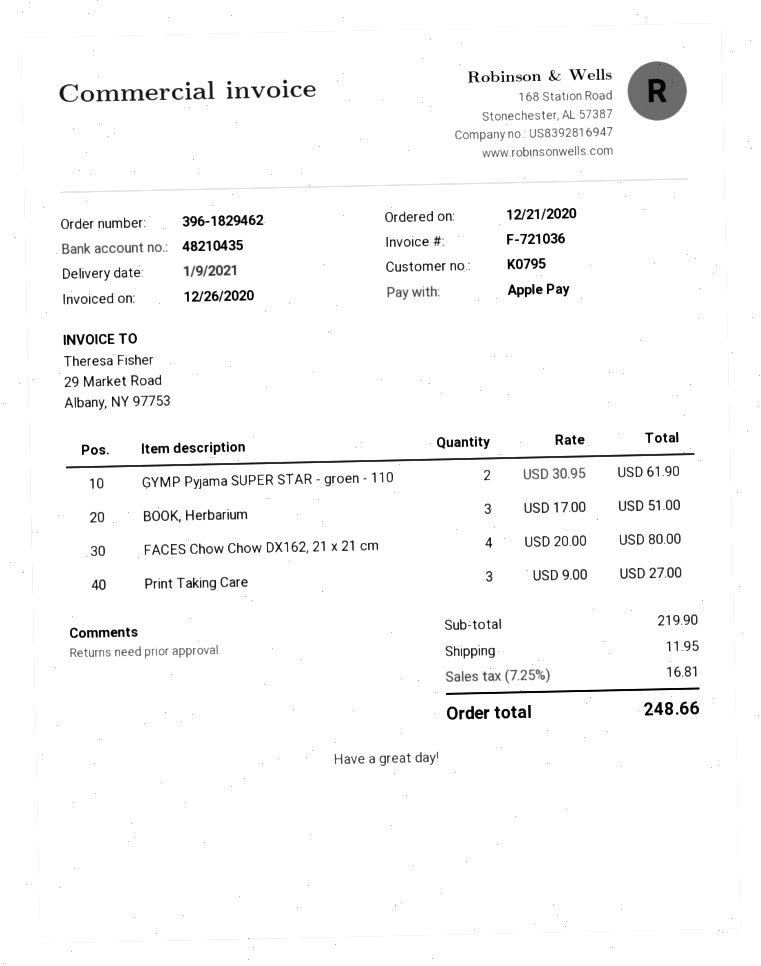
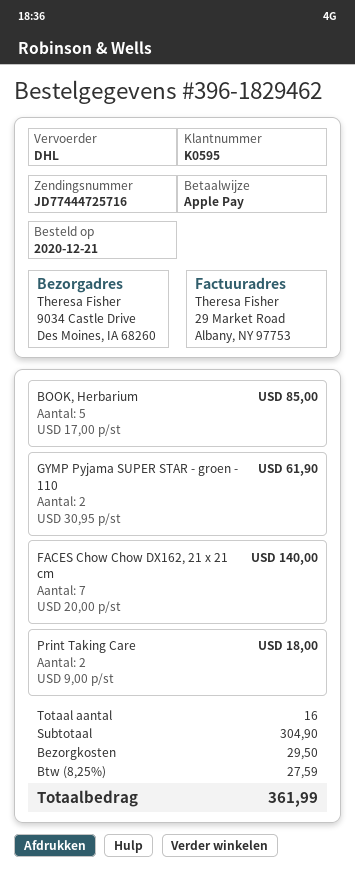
customer number: K0795 -> K0595
BOOK, Herbarium: 3 x 17.00 = 51.00 -> 5 x 17.00 = 85.00
FACES Chow Chow DX162, 21 x 21 cm: 4 x 20.00 = 80.00 -> 7 x 20.00 = 140.00
Print Taking Care: 3 x 9.00 = 27.00 -> 2 x 9.00 = 18.00
subtotal: 219.90 -> 304.90
shipping: 11.95 -> 29.50
tax: 7.25% = 16.81 -> 8.25% = 27.59
total: 248.66 -> 361.99

